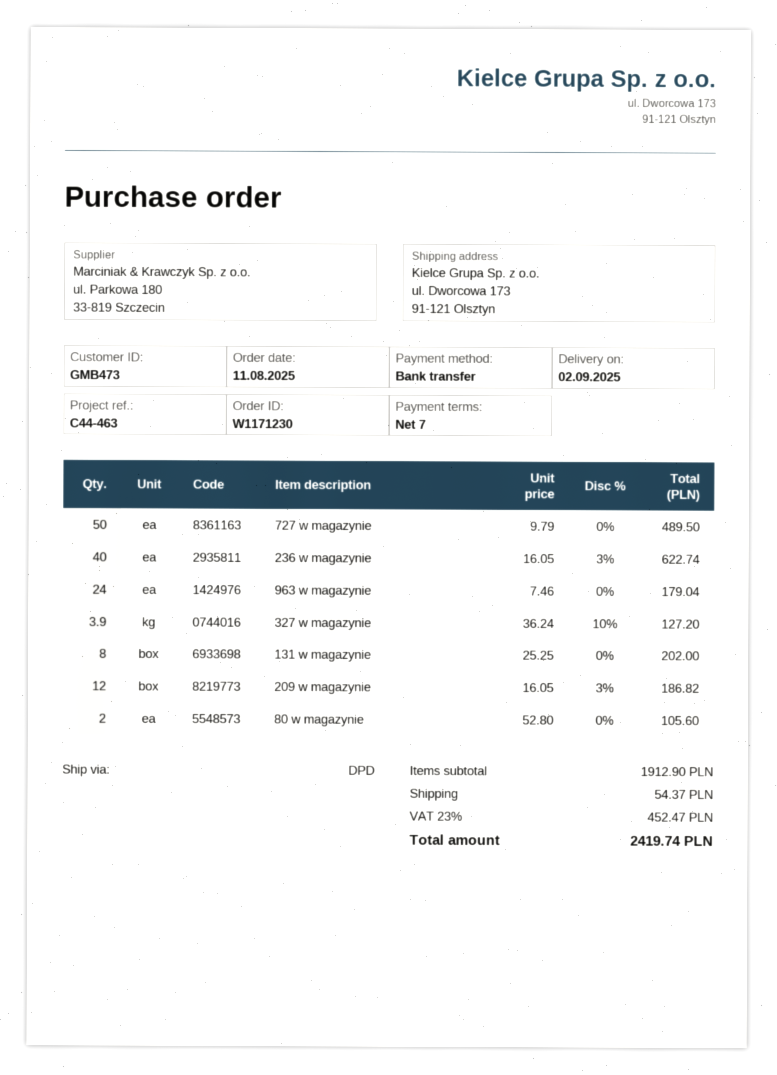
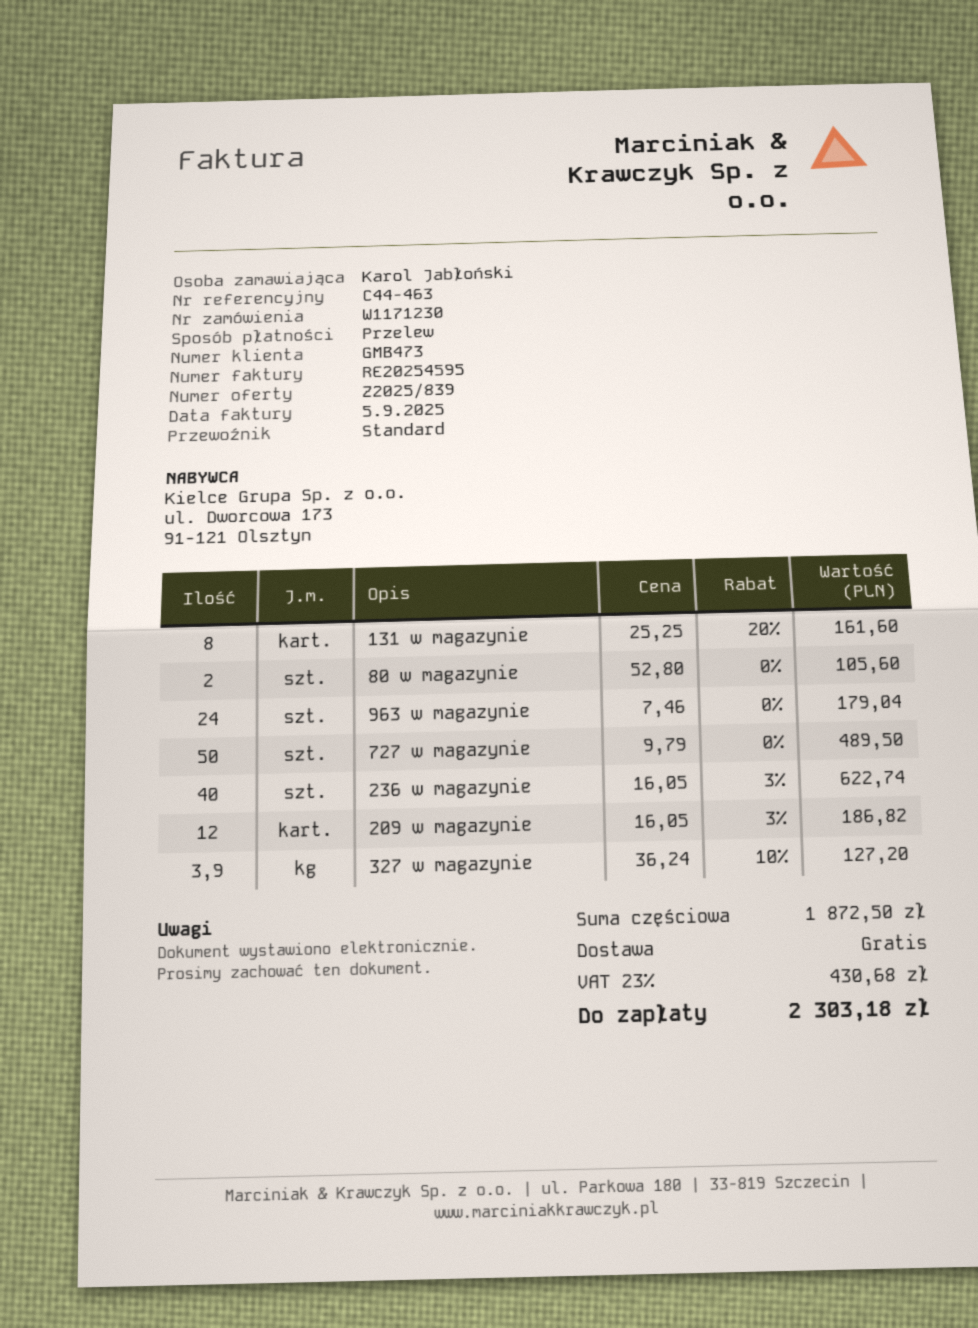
shipping method: DPD -> standard
131 w magazynie: 8 x 25.25 = 202.00 -> 8 x 25.25 - 20% = 161.60
subtotal: 1912.90 -> 1872.50
shipping: 54.37 -> 0.00
tax: 23% = 452.47 -> 23% = 430.68
total: 2419.74 -> 2303.18

